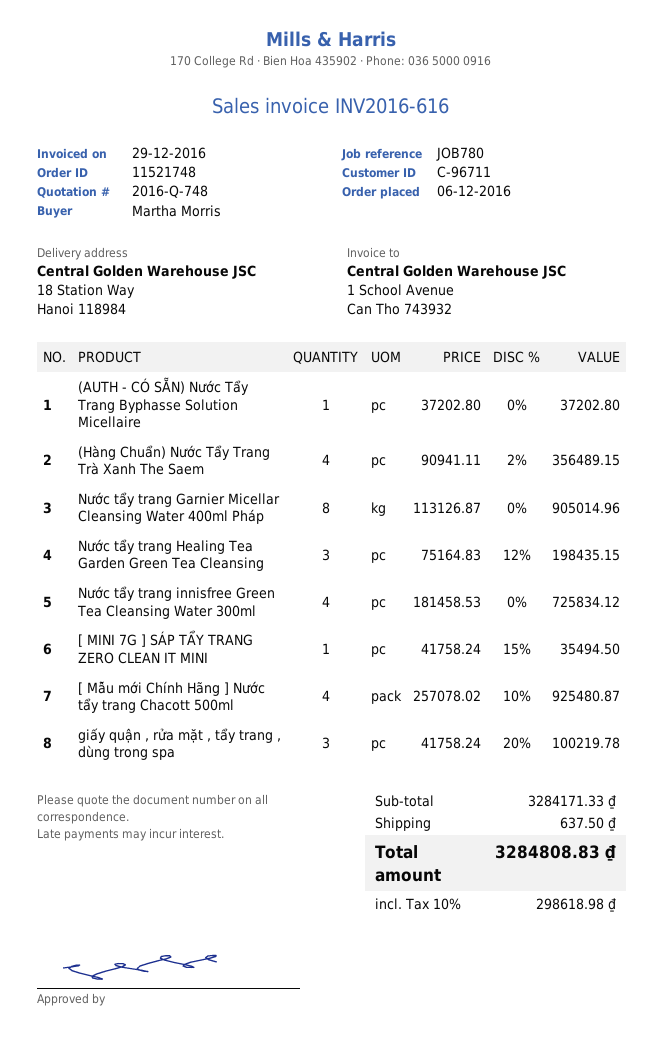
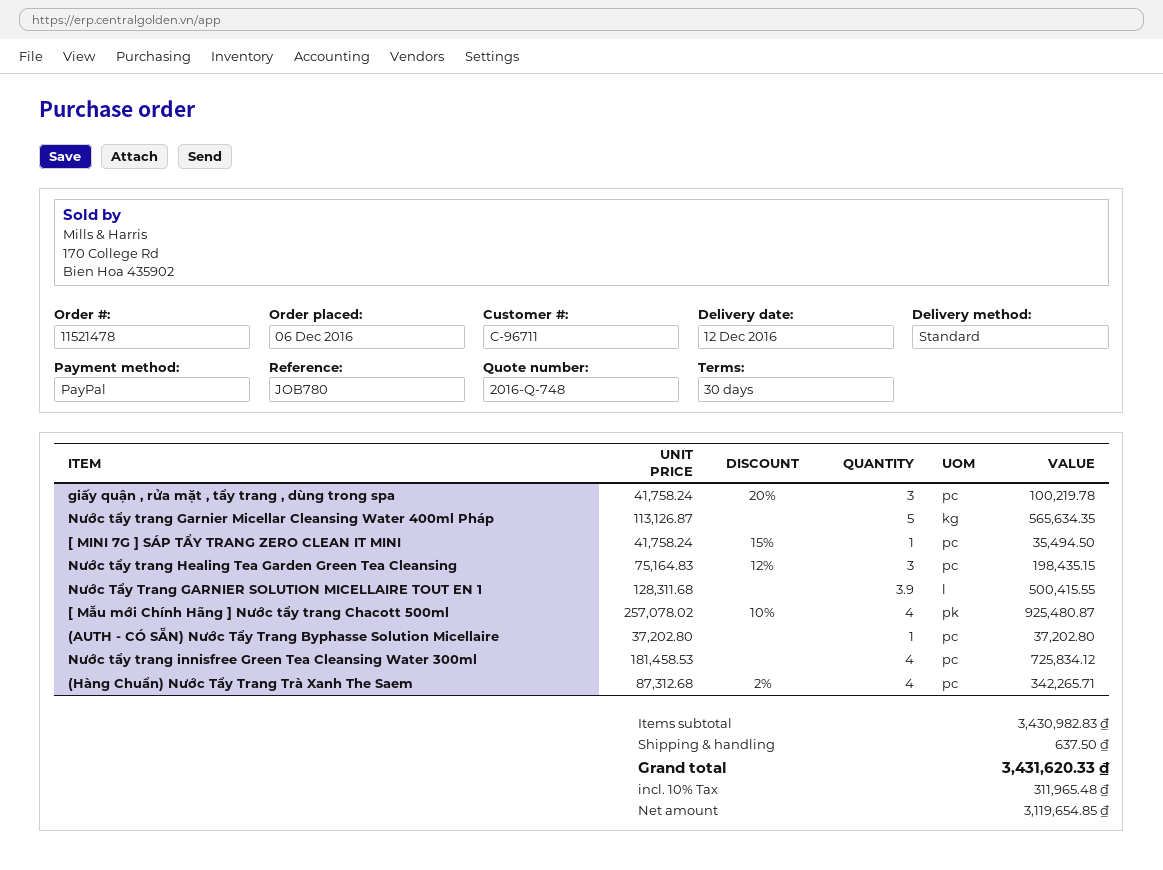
order number: 11521748 -> 11521478
(Hàng Chuẩn) Nước Tẩy Trang Trà Xanh The Saem: 4 x 90941.11 - 2% = 356489.15 -> 4 x 87312.68 - 2% = 342265.71
Nước tẩy trang Garnier Micellar Cleansing Water 400ml Pháp: 8 x 113126.87 = 905014.96 -> 5 x 113126.87 = 565634.35
Nước Tẩy Trang GARNIER SOLUTION MICELLAIRE TOUT EN 1: none -> 3.9 x 128311.68 = 500415.55
subtotal: 3284171.33 -> 3430982.83
tax: 10% = 298618.98 -> 10% = 311965.48
total: 3284808.83 -> 3431620.33

